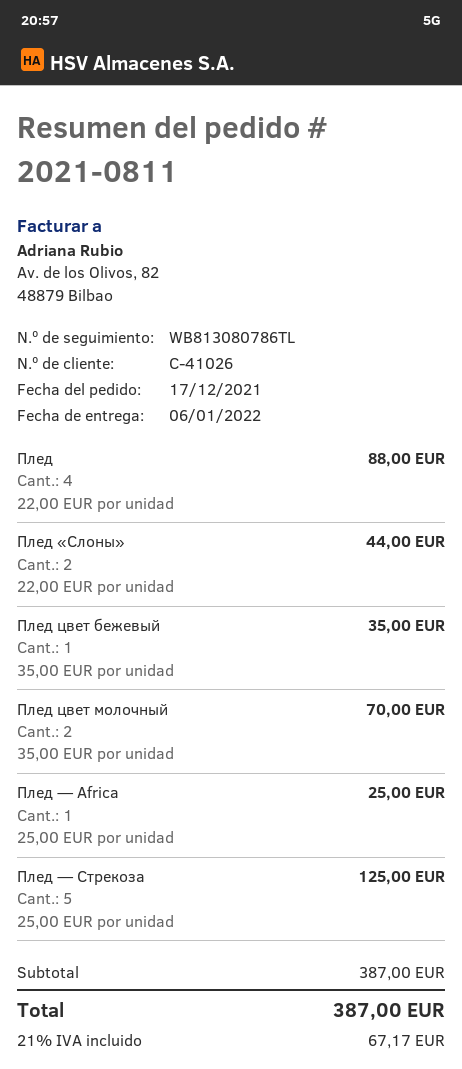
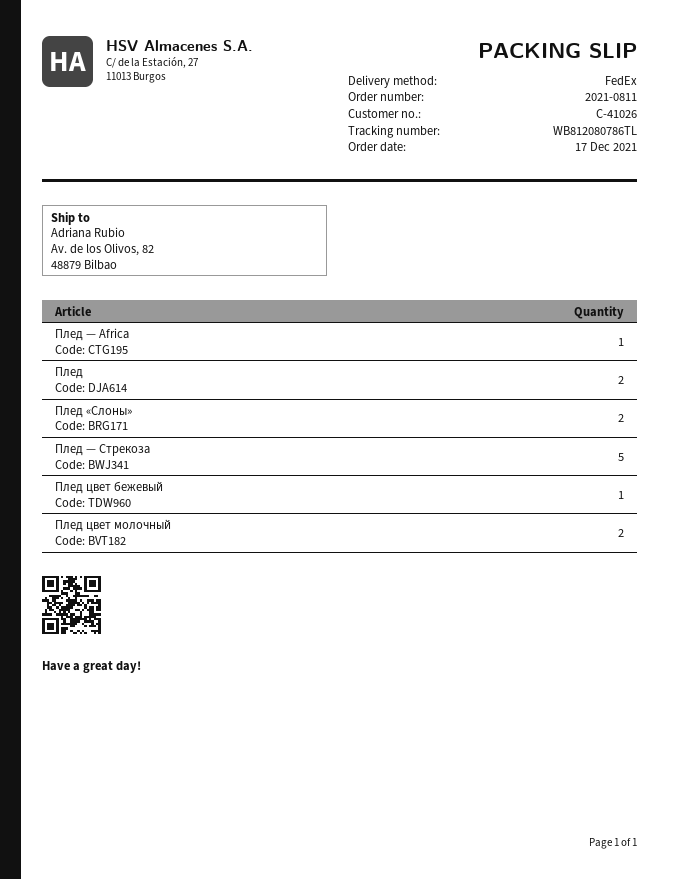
tracking number: WB813080786TL -> WB812080786TL
Плед: 4 -> 2

